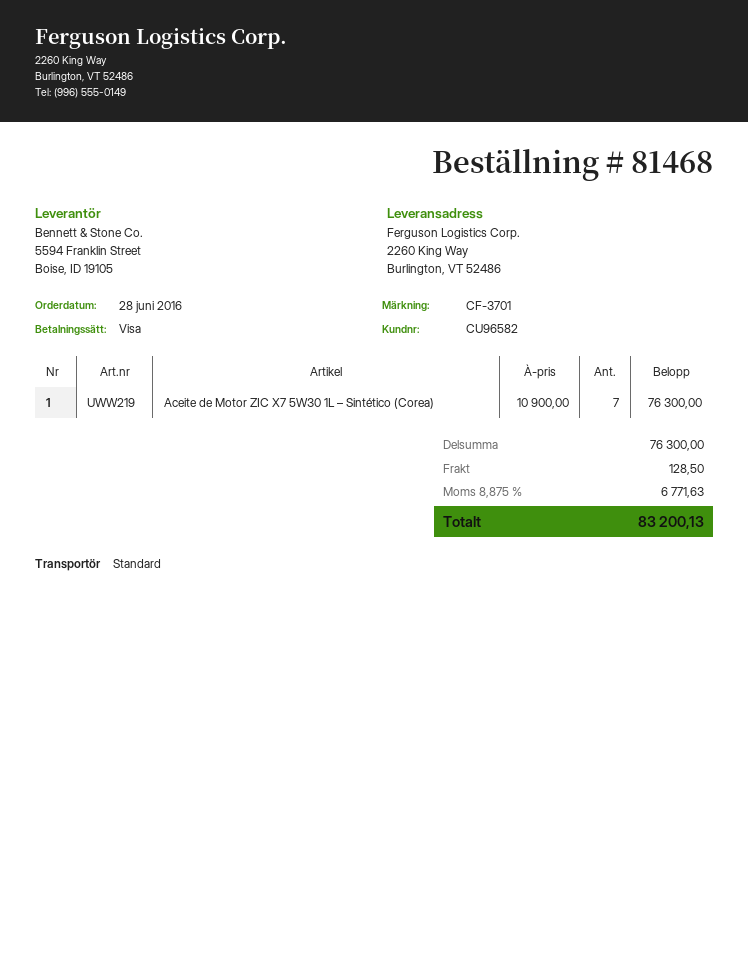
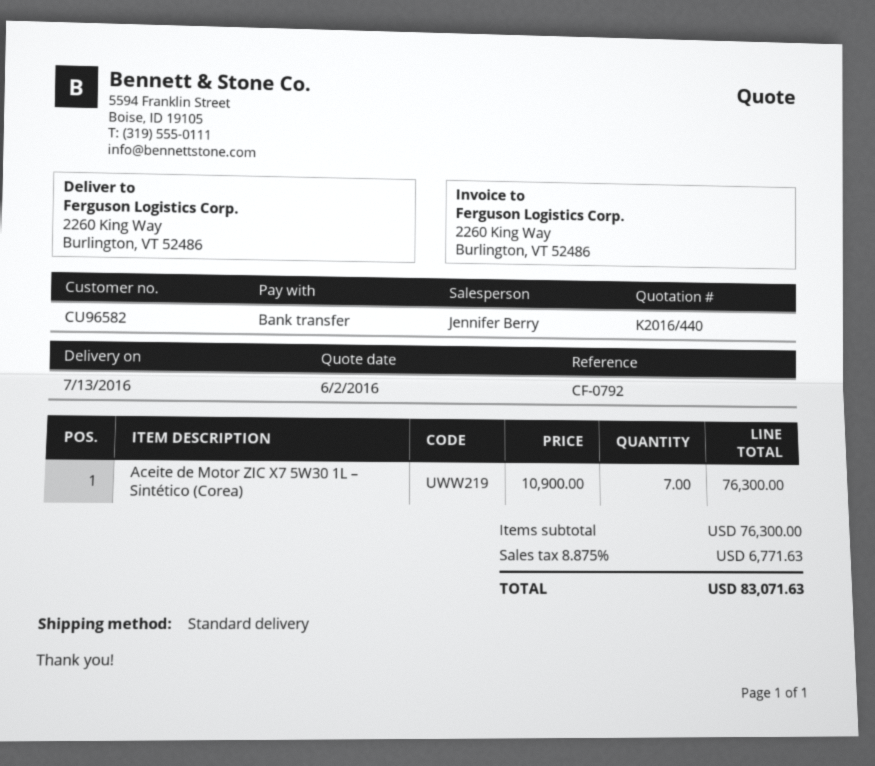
reference: CF-3701 -> CF-0792
payment method: Visa -> bank transfer
shipping: 128.50 -> none
total: 83200.13 -> 83071.63

